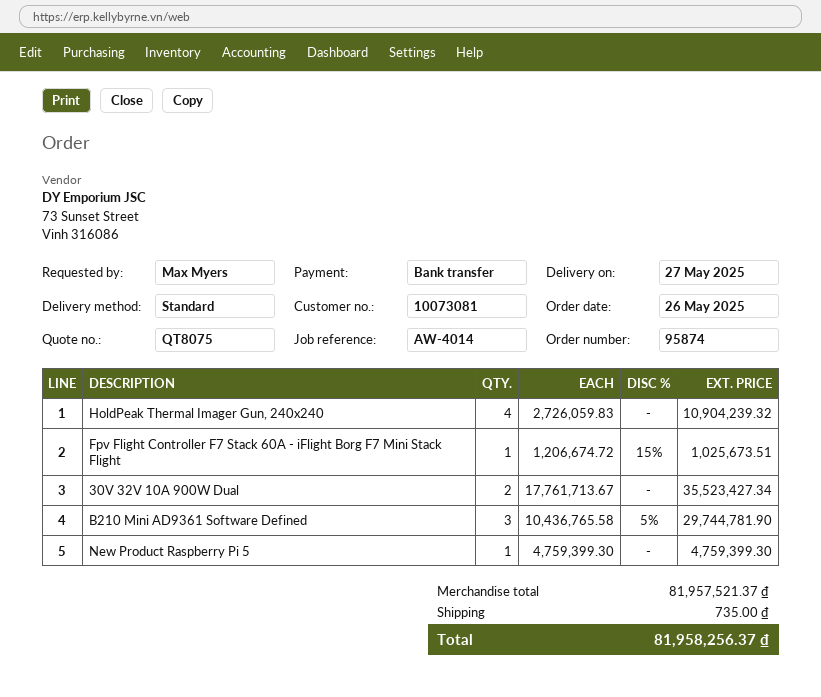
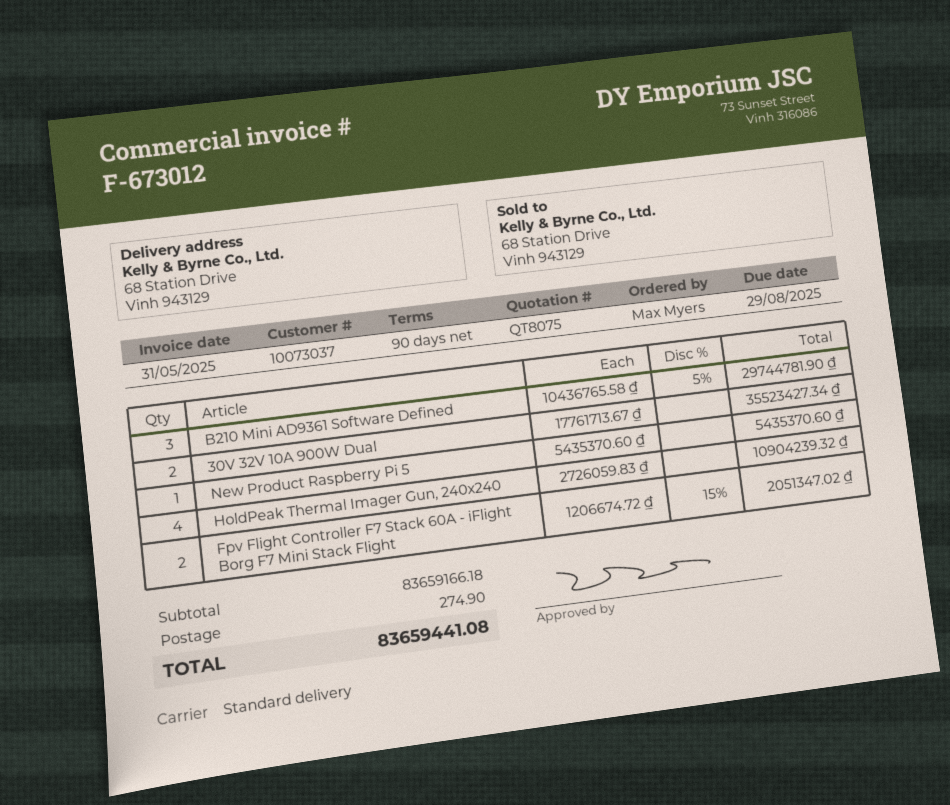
customer number: 10073081 -> 10073037
Fpv Flight Controller F7 Stack 60A - iFlight Borg F7 Mini Stack Flight: 1 x 1206674.72 - 15% = 1025673.51 -> 2 x 1206674.72 - 15% = 2051347.02
New Product Raspberry Pi 5: 1 x 4759399.30 = 4759399.30 -> 1 x 5435370.60 = 5435370.60
subtotal: 81957521.37 -> 83659166.18
shipping: 735.00 -> 274.90
total: 81958256.37 -> 83659441.08

